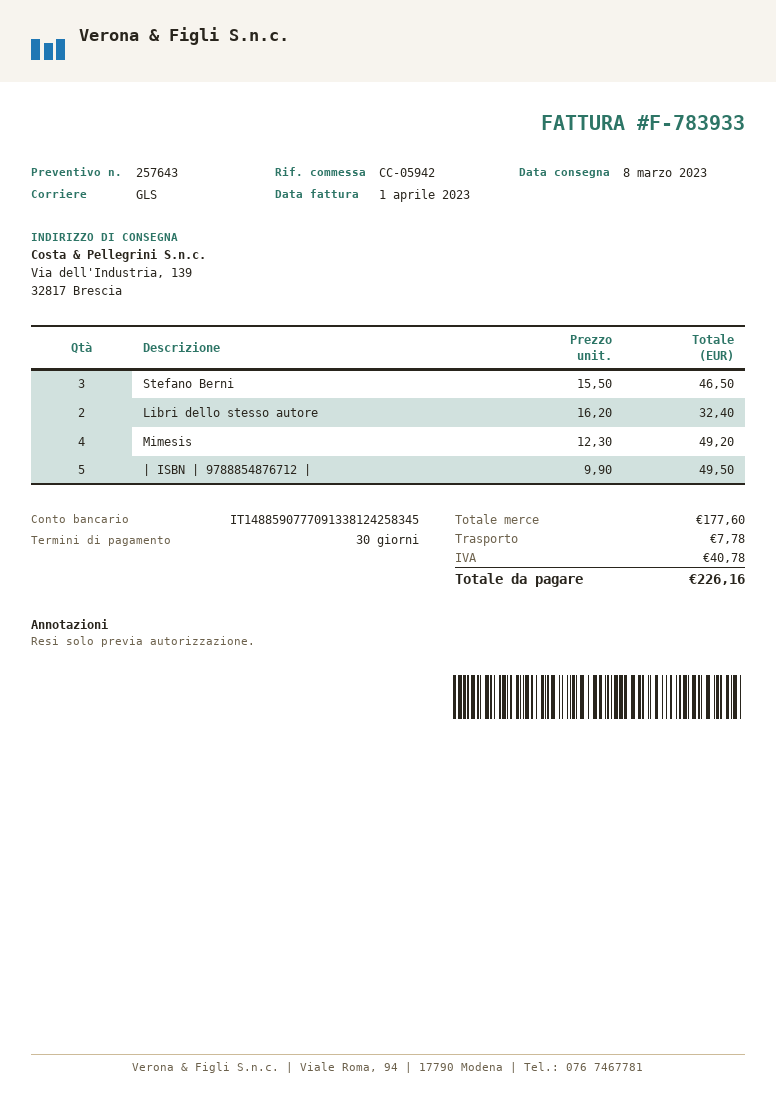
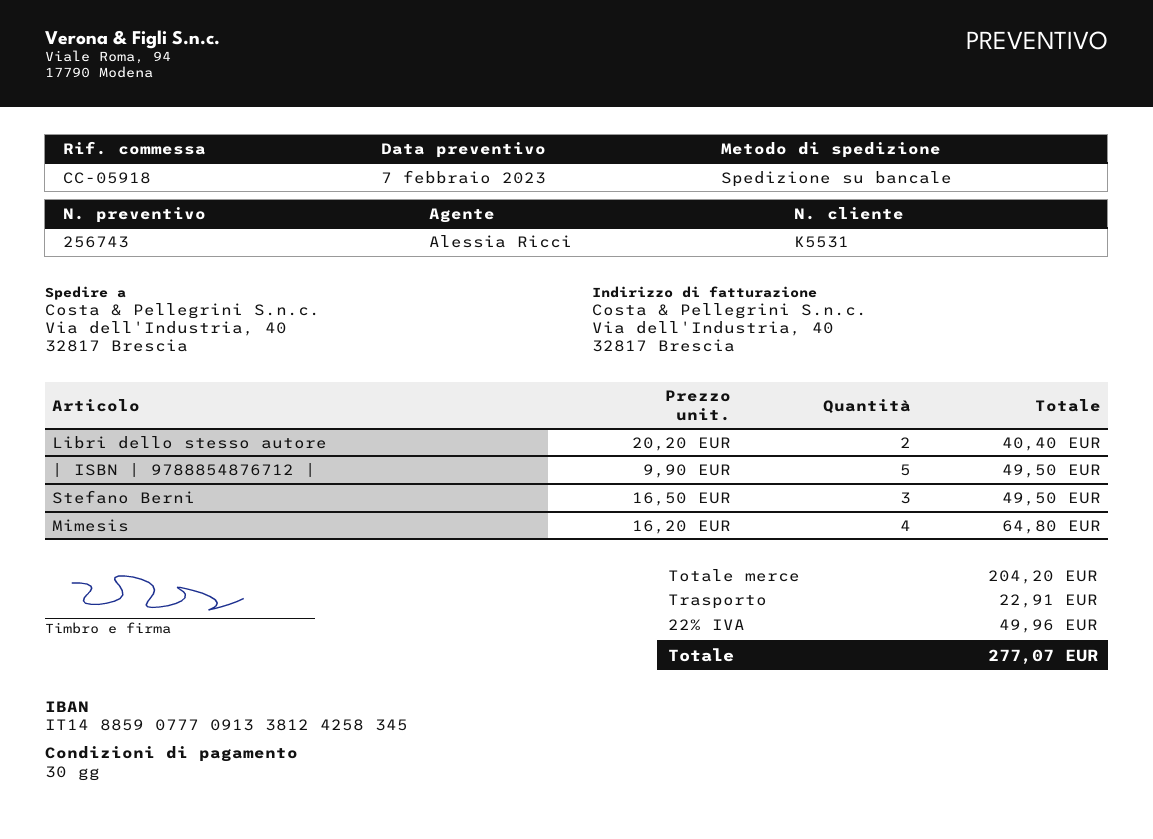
quote number: 257643 -> 256743
reference: CC-05942 -> CC-05918
shipping method: GLS -> pallet freight
ship to: Via dell'Industria, 139, 32817 Brescia -> Via dell'Industria, 40, 32817 Brescia
Stefano Berni: 3 x 15.50 = 46.50 -> 3 x 16.50 = 49.50
Libri dello stesso autore: 2 x 16.20 = 32.40 -> 2 x 20.20 = 40.40
Mimesis: 4 x 12.30 = 49.20 -> 4 x 16.20 = 64.80
subtotal: 177.60 -> 204.20
shipping: 7.78 -> 22.91
tax: 40.78 -> 49.96
total: 226.16 -> 277.07

